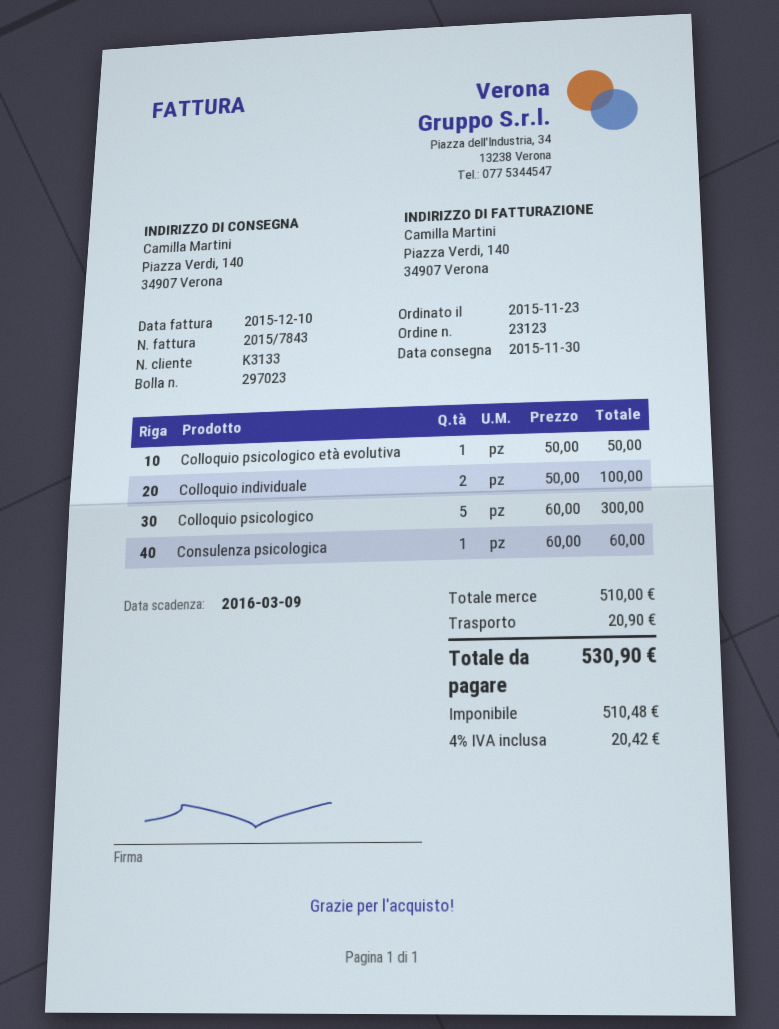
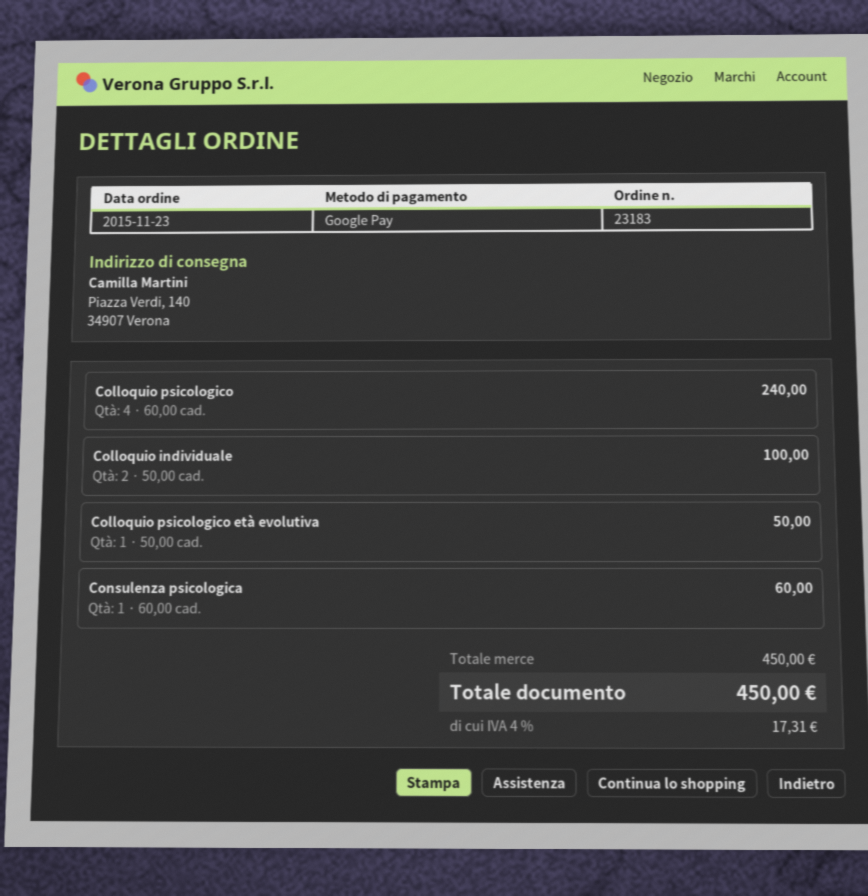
order number: 23123 -> 23183
Colloquio psicologico: 5 x 60.00 = 300.00 -> 4 x 60.00 = 240.00
subtotal: 510.00 -> 450.00
shipping: 20.90 -> none
tax: 4% = 20.42 -> 4% = 17.31
total: 530.90 -> 450.00

